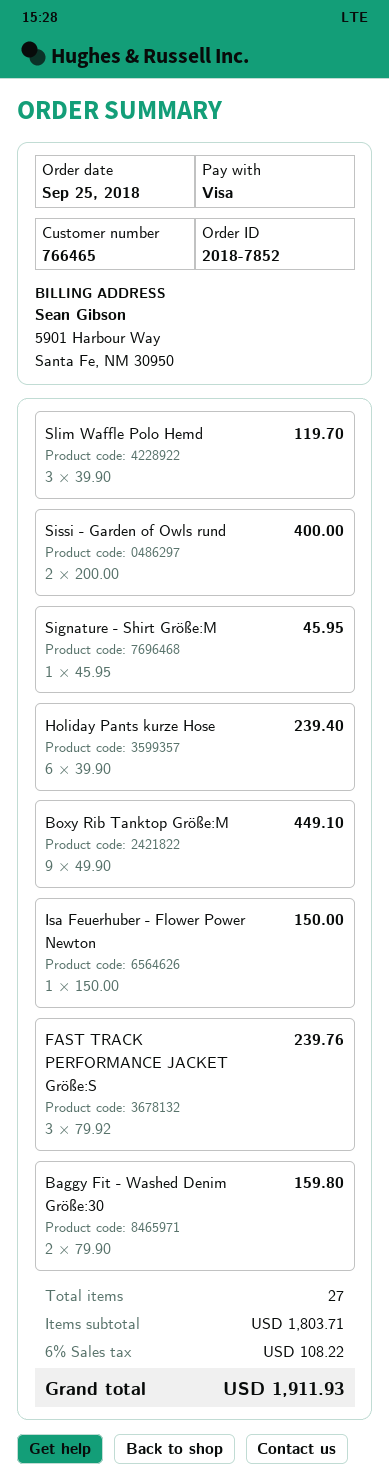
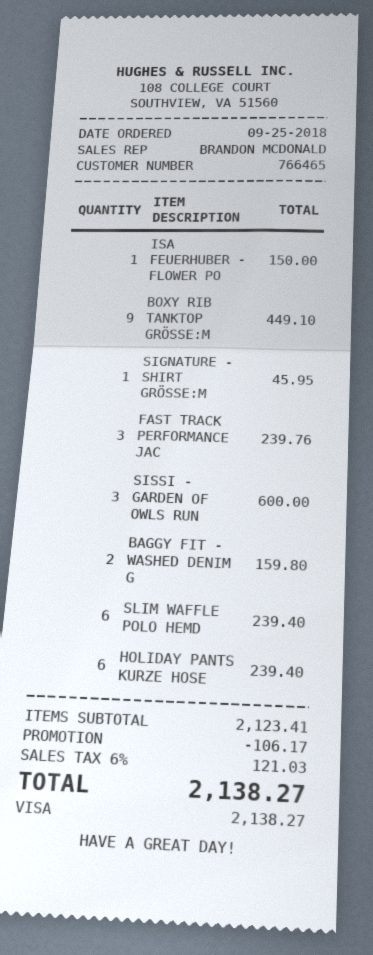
Slim Waffle Polo Hemd: 3 for 119.70 -> 6 for 239.40
Sissi - Garden of Owls rund: 2 for 400.00 -> 3 for 600.00
subtotal: 1803.71 -> 2123.41
discount: none -> 106.17
tax: 6% = 108.22 -> 6% = 121.03
total: 1911.93 -> 2138.27

